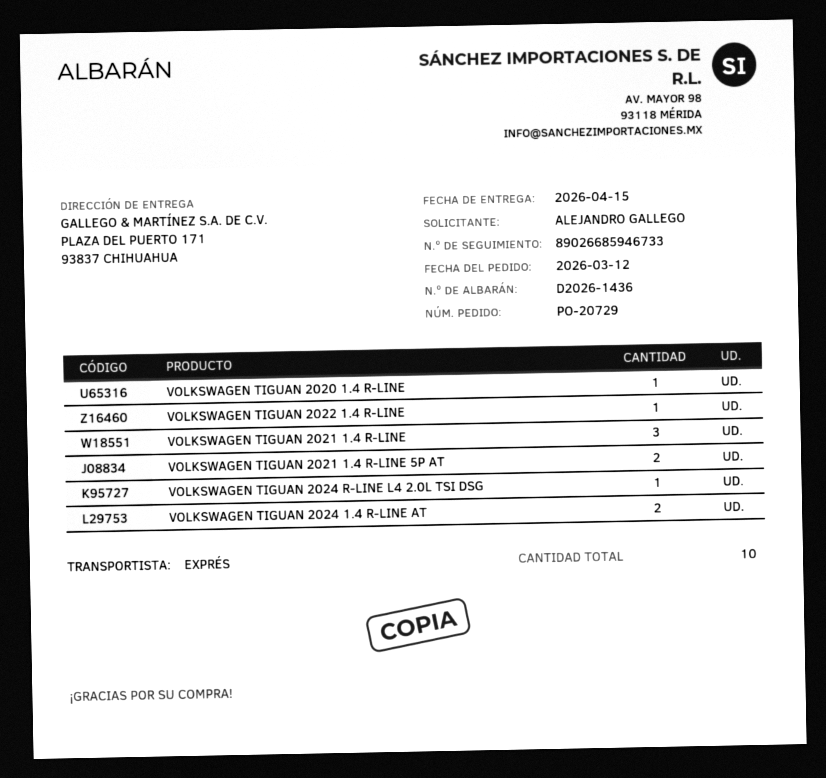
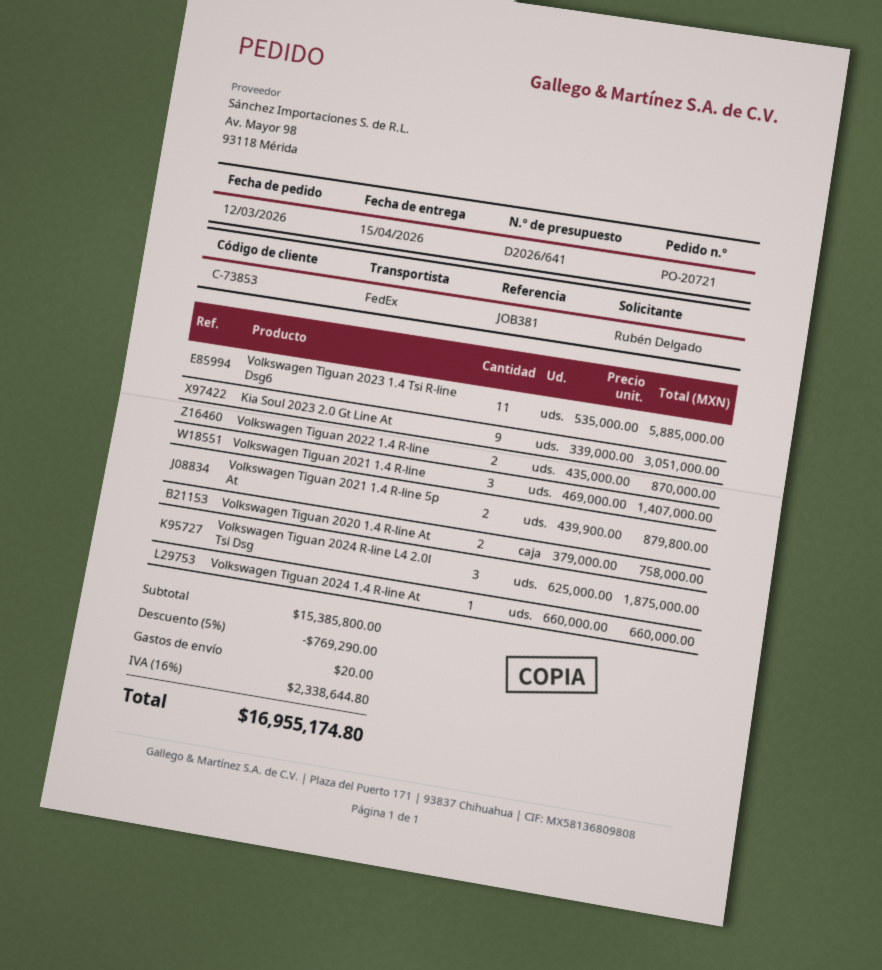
order number: PO-20729 -> PO-20721
ordered by: ALEJANDRO GALLEGO -> Rubén Delgado
shipping method: express -> FedEx
VOLKSWAGEN TIGUAN 2020 1.4 R-LINE: 1 -> none
VOLKSWAGEN TIGUAN 2022 1.4 R-LINE: 1 -> 2
VOLKSWAGEN TIGUAN 2024 R-LINE L4 2.0L TSI DSG: 1 -> 3
VOLKSWAGEN TIGUAN 2024 1.4 R-LINE AT: 2 -> 1
Volkswagen Tiguan 2023 1.4 Tsi R-line Dsg6: none -> 11
Kia Soul 2023 2.0 Gt Line At: none -> 9
Volkswagen Tiguan 2020 1.4 R-line At: none -> 2

